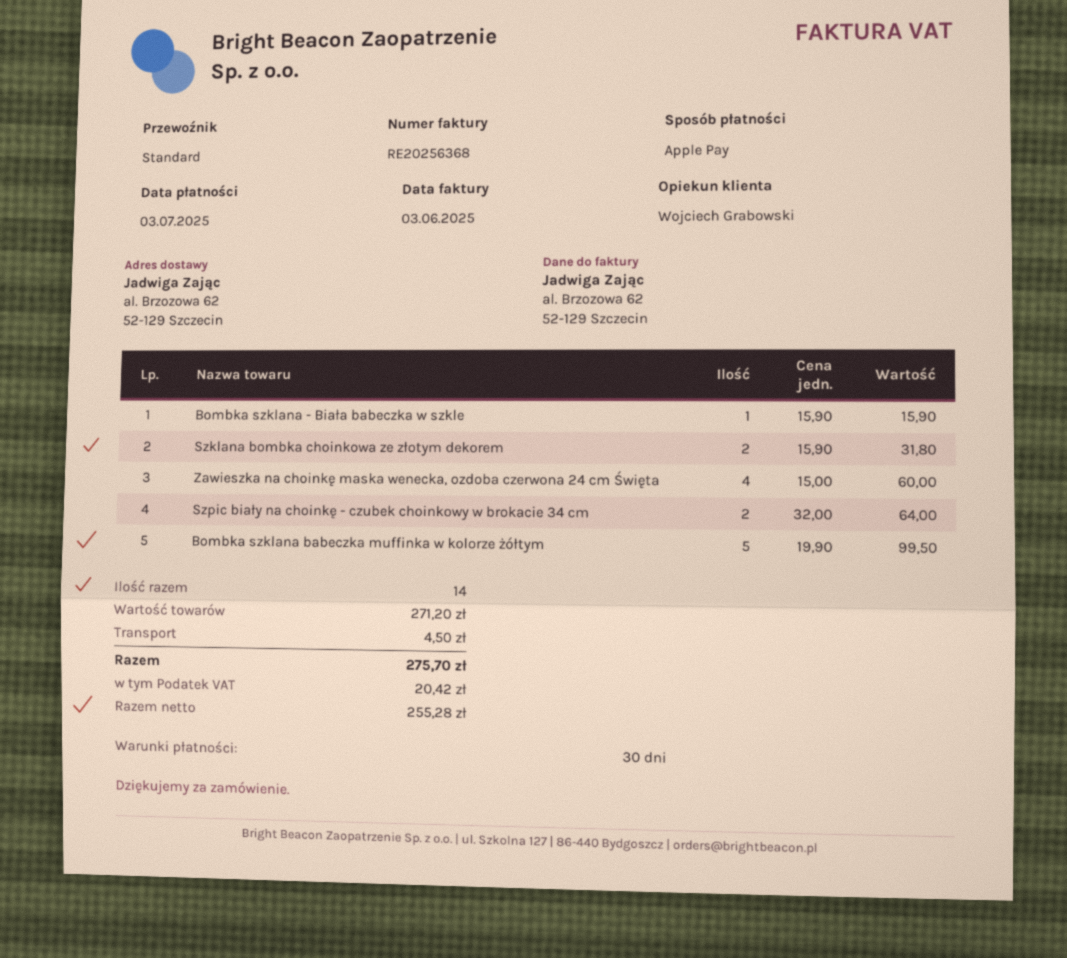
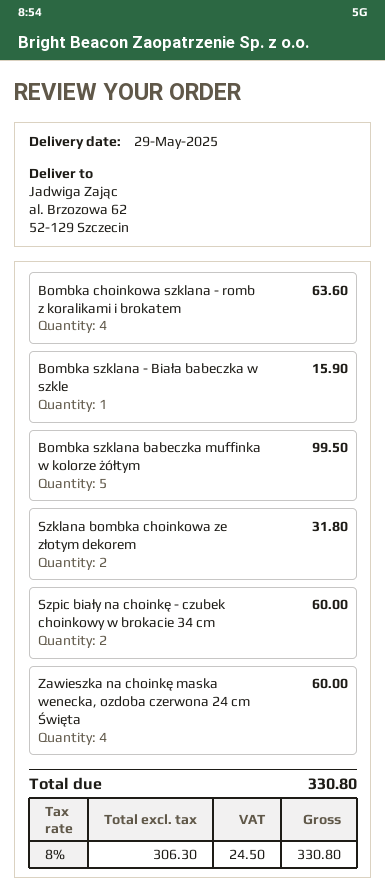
Szpic biały na choinkę - czubek choinkowy w brokacie 34 cm: 2 for 64.00 -> 2 for 60.00
Bombka choinkowa szklana - romb z koralikami i brokatem: none -> 4 for 63.60
shipping: 4.50 -> none
net: 255.28 -> 306.30
tax: 20.42 -> 24.50
total: 275.70 -> 330.80

